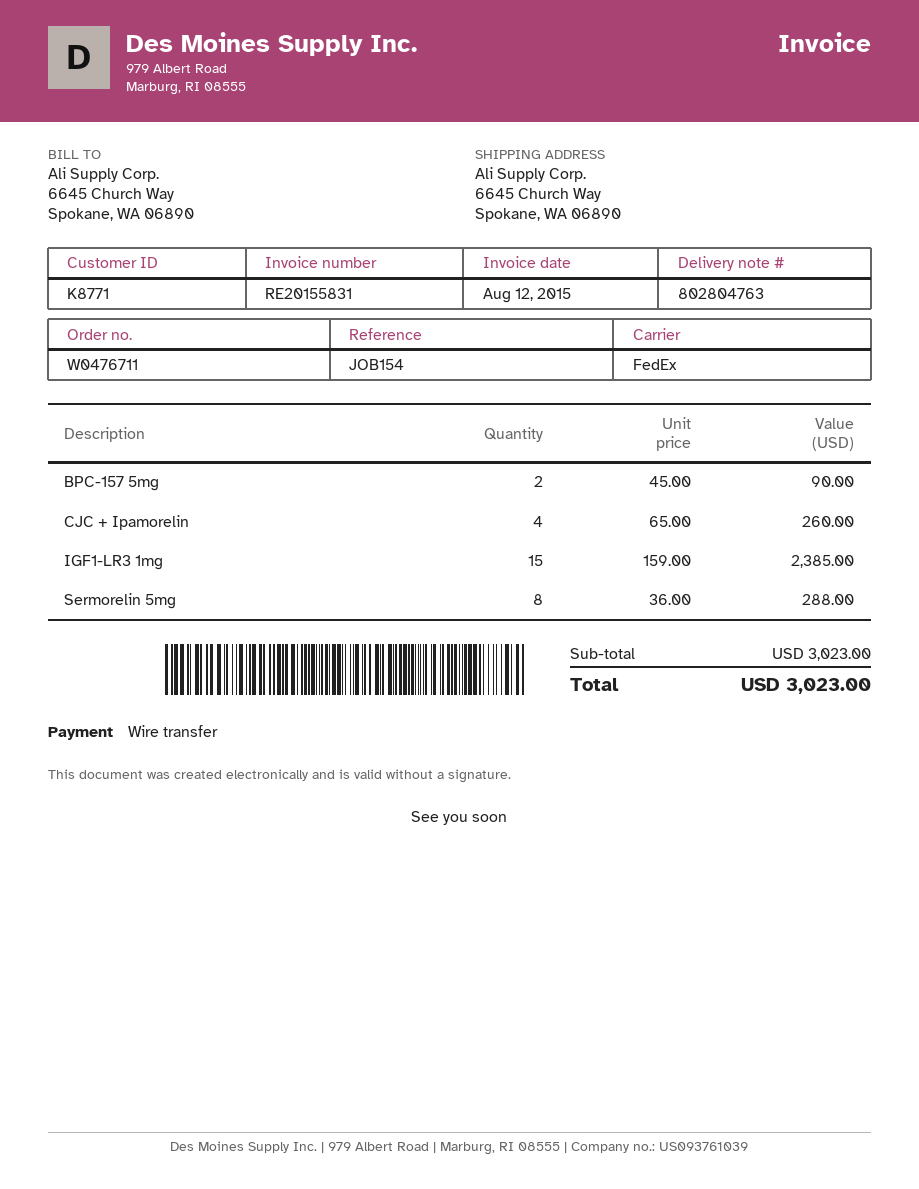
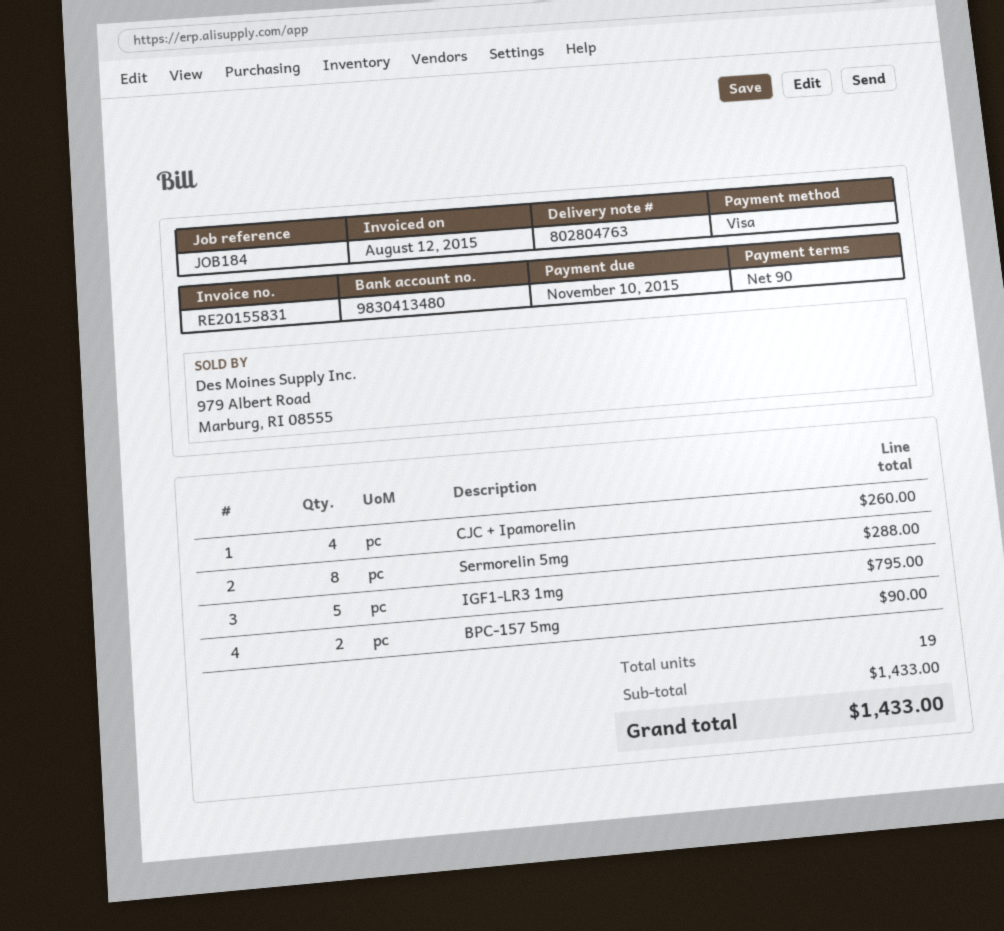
reference: JOB154 -> JOB184
payment method: bank transfer -> Visa
IGF1-LR3 1mg: 15 for 2385.00 -> 5 for 795.00
subtotal: 3023.00 -> 1433.00
total: 3023.00 -> 1433.00

